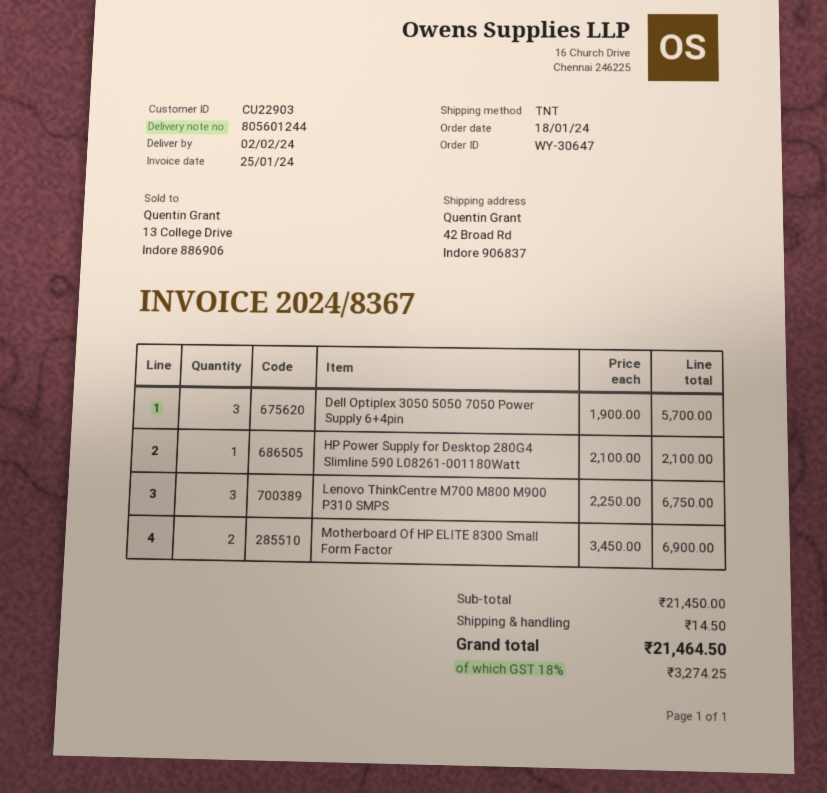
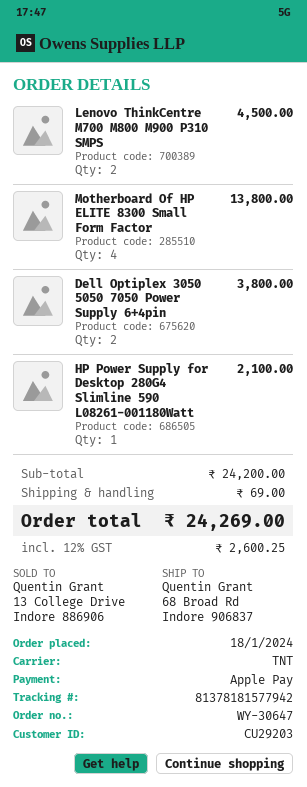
customer number: CU22903 -> CU29203
ship to: 42 Broad Rd, Indore 906837 -> 68 Broad Rd, Indore 906837
Dell Optiplex 3050 5050 7050 Power Supply 6+4pin: 3 for 5700.00 -> 2 for 3800.00
Lenovo ThinkCentre M700 M800 M900 P310 SMPS: 3 for 6750.00 -> 2 for 4500.00
Motherboard Of HP ELITE 8300 Small Form Factor: 2 for 6900.00 -> 4 for 13800.00
subtotal: 21450.00 -> 24200.00
shipping: 14.50 -> 69.00
tax: 18% = 3274.25 -> 12% = 2600.25
total: 21464.50 -> 24269.00

